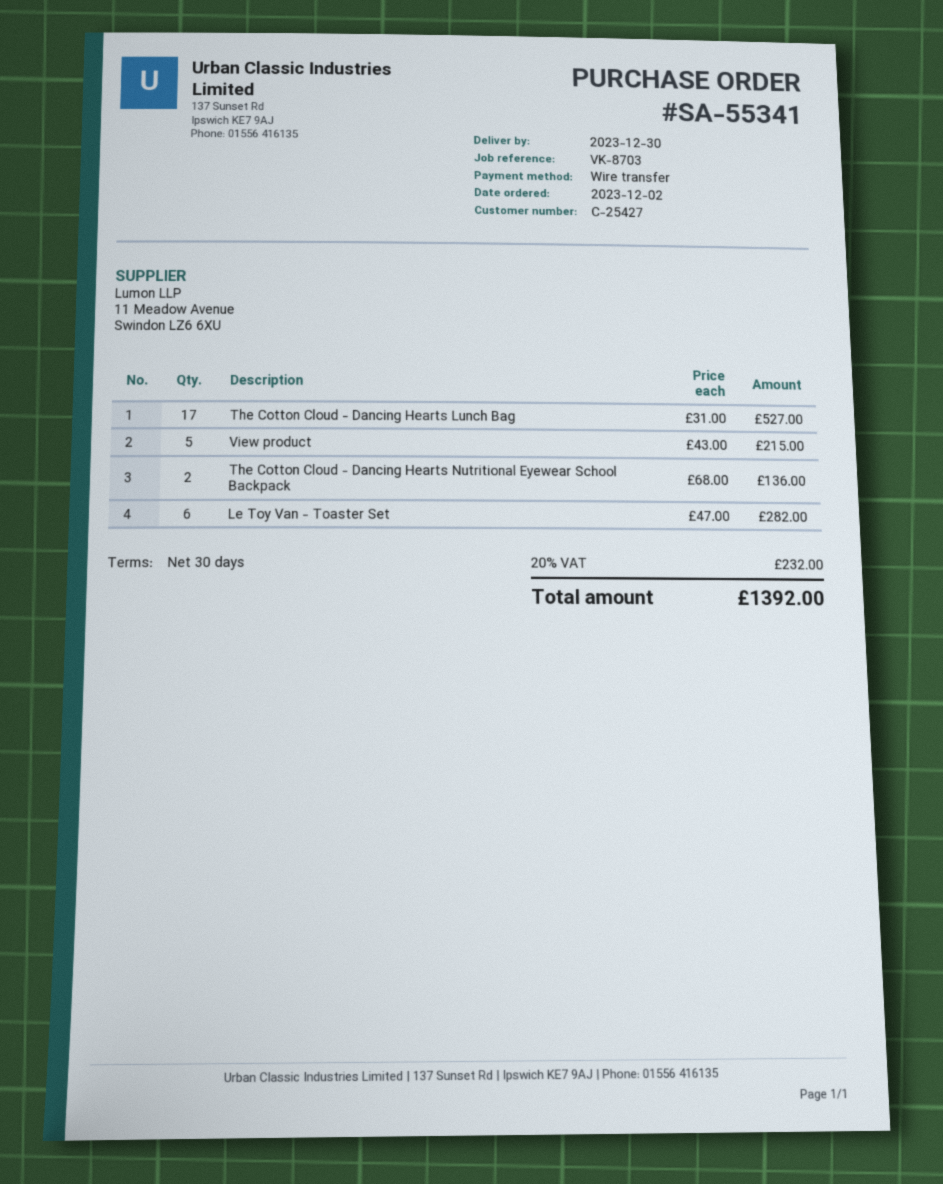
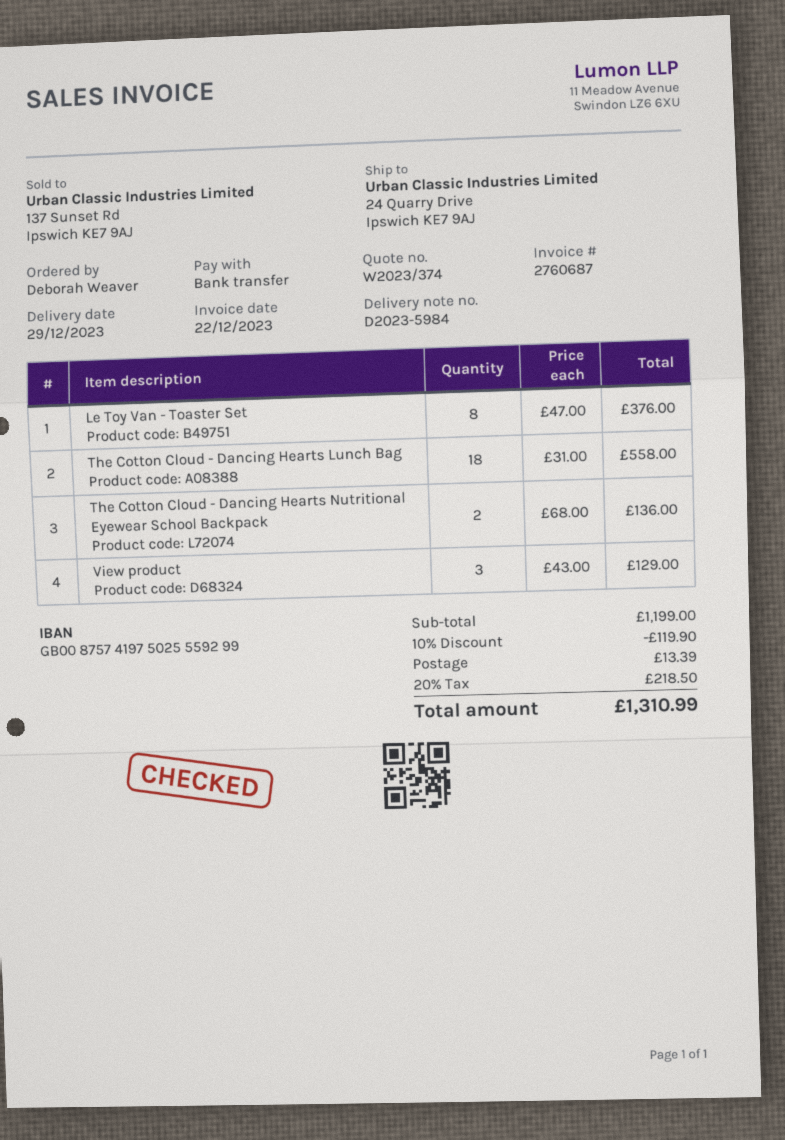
delivery date: 2023-12-30 -> 2023-12-29
The Cotton Cloud - Dancing Hearts Lunch Bag: 17 x 31.00 = 527.00 -> 18 x 31.00 = 558.00
View product: 5 x 43.00 = 215.00 -> 3 x 43.00 = 129.00
Le Toy Van - Toaster Set: 6 x 47.00 = 282.00 -> 8 x 47.00 = 376.00
discount: none -> 10% = 119.90
shipping: none -> 13.39
tax: 20% = 232.00 -> 20% = 218.50
total: 1392.00 -> 1310.99

